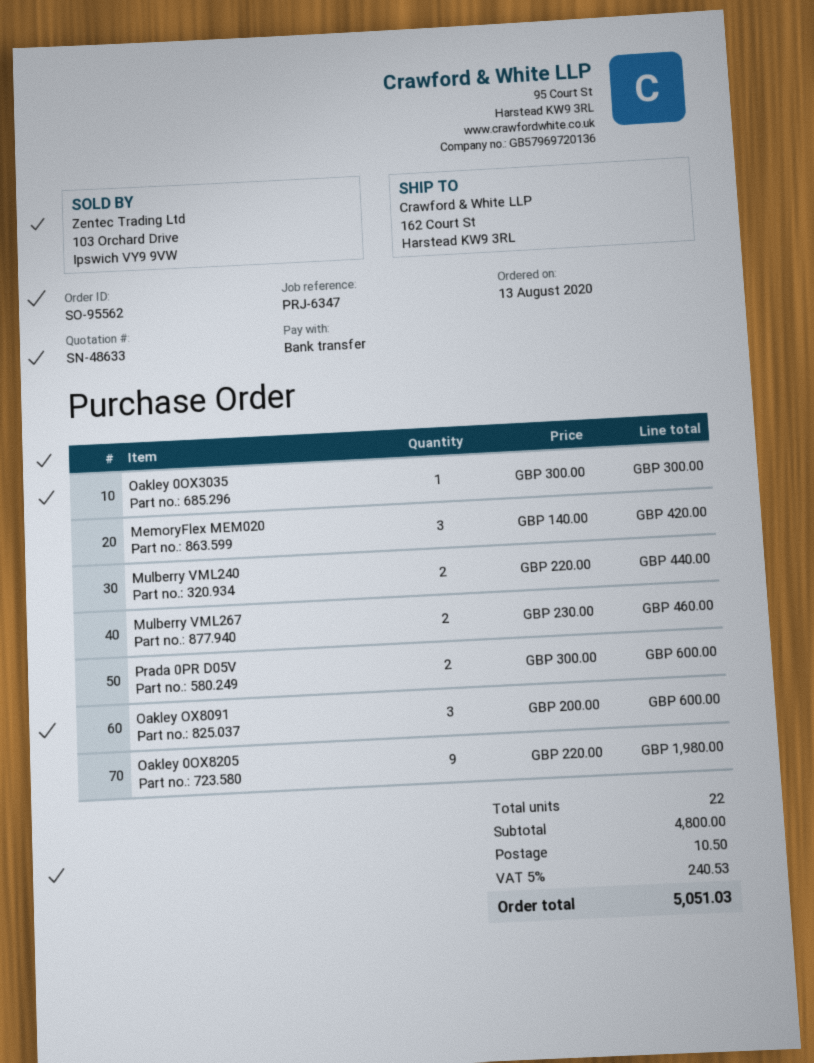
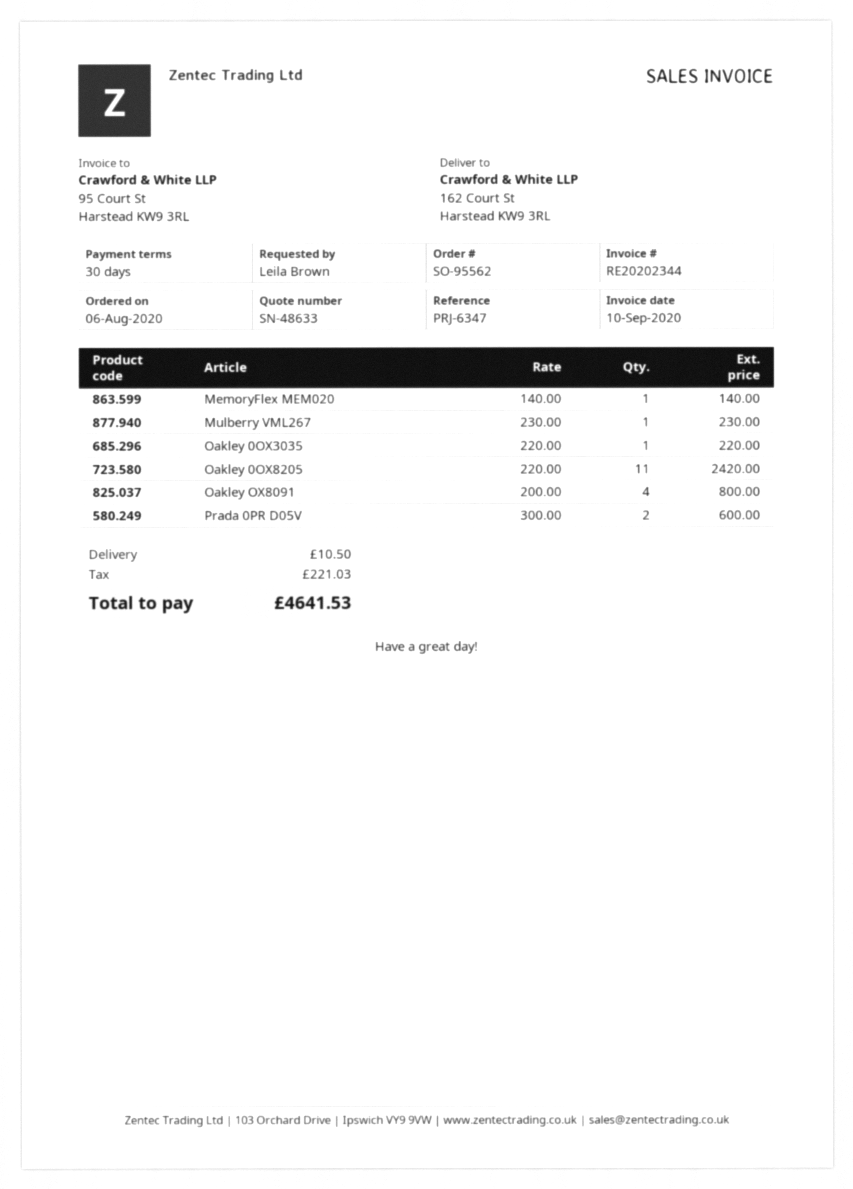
order date: 2020-08-13 -> 2020-08-06
Oakley 0OX3035: 1 x 300.00 = 300.00 -> 1 x 220.00 = 220.00
MemoryFlex MEM020: 3 x 140.00 = 420.00 -> 1 x 140.00 = 140.00
Mulberry VML240: 2 x 220.00 = 440.00 -> none
Mulberry VML267: 2 x 230.00 = 460.00 -> 1 x 230.00 = 230.00
Oakley OX8091: 3 x 200.00 = 600.00 -> 4 x 200.00 = 800.00
Oakley 0OX8205: 9 x 220.00 = 1980.00 -> 11 x 220.00 = 2420.00
tax: 240.53 -> 221.03
total: 5051.03 -> 4641.53

